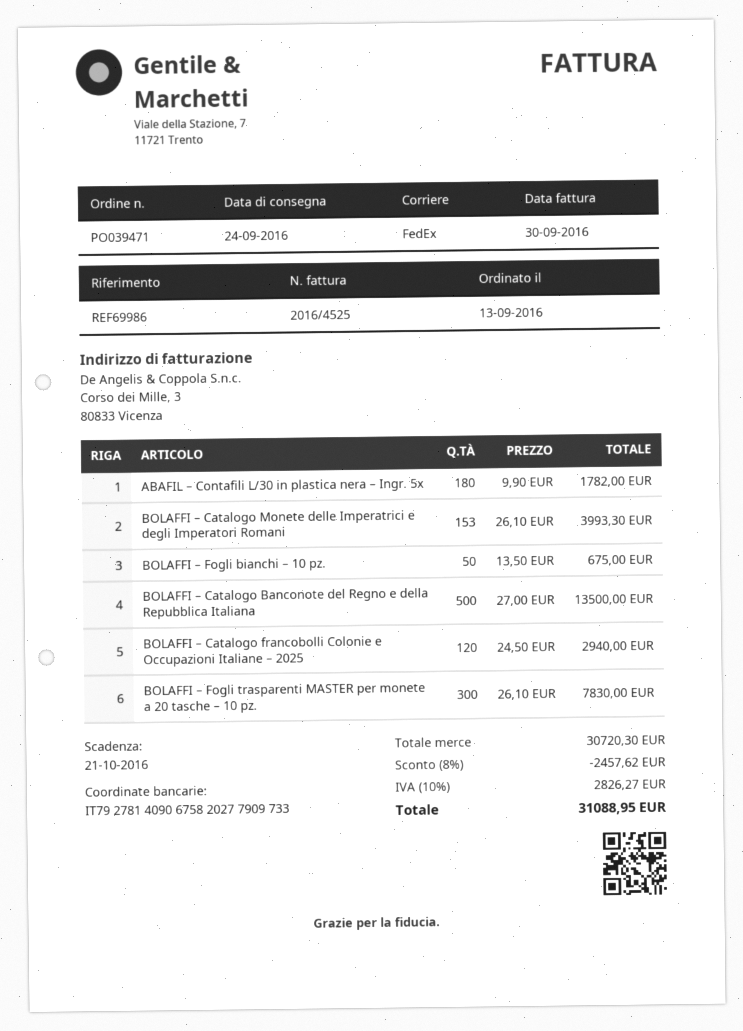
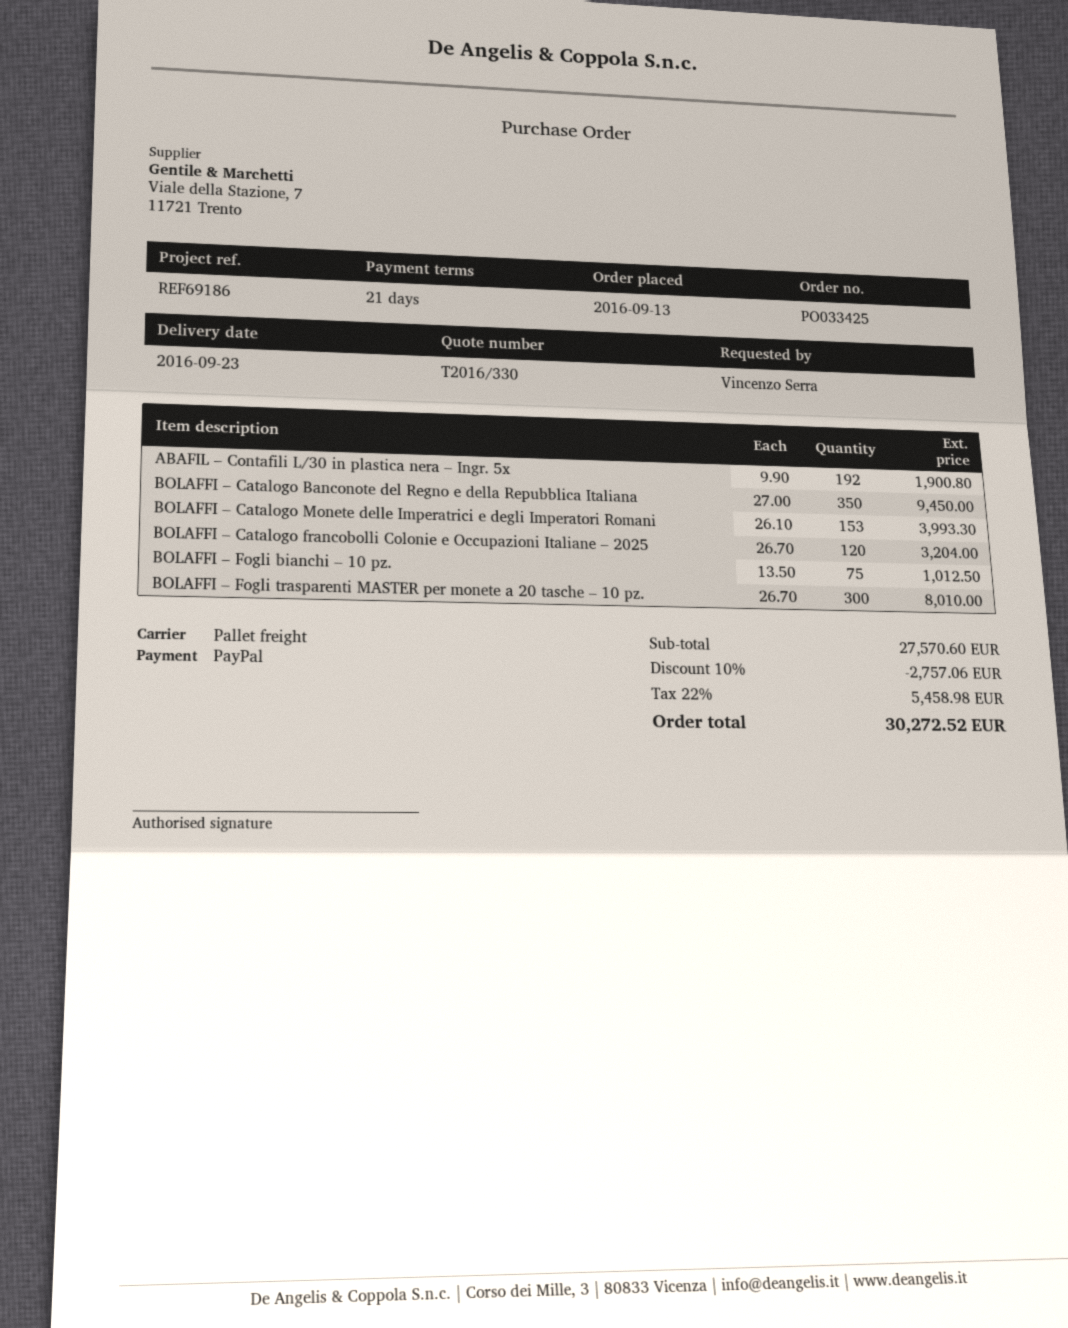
order number: PO039471 -> PO033425
delivery date: 2016-09-24 -> 2016-09-23
reference: REF69986 -> REF69186
shipping method: FedEx -> pallet freight
ABAFIL – Contafili L/30 in plastica nera – Ingr. 5x: 180 x 9.90 = 1782.00 -> 192 x 9.90 = 1900.80
BOLAFFI – Fogli bianchi – 10 pz.: 50 x 13.50 = 675.00 -> 75 x 13.50 = 1012.50
BOLAFFI – Catalogo Banconote del Regno e della Repubblica Italiana: 500 x 27.00 = 13500.00 -> 350 x 27.00 = 9450.00
BOLAFFI – Catalogo francobolli Colonie e Occupazioni Italiane – 2025: 120 x 24.50 = 2940.00 -> 120 x 26.70 = 3204.00
BOLAFFI – Fogli trasparenti MASTER per monete a 20 tasche – 10 pz.: 300 x 26.10 = 7830.00 -> 300 x 26.70 = 8010.00
subtotal: 30720.30 -> 27570.60
discount: 8% = 2457.62 -> 10% = 2757.06
tax: 10% = 2826.27 -> 22% = 5458.98
total: 31088.95 -> 30272.52

